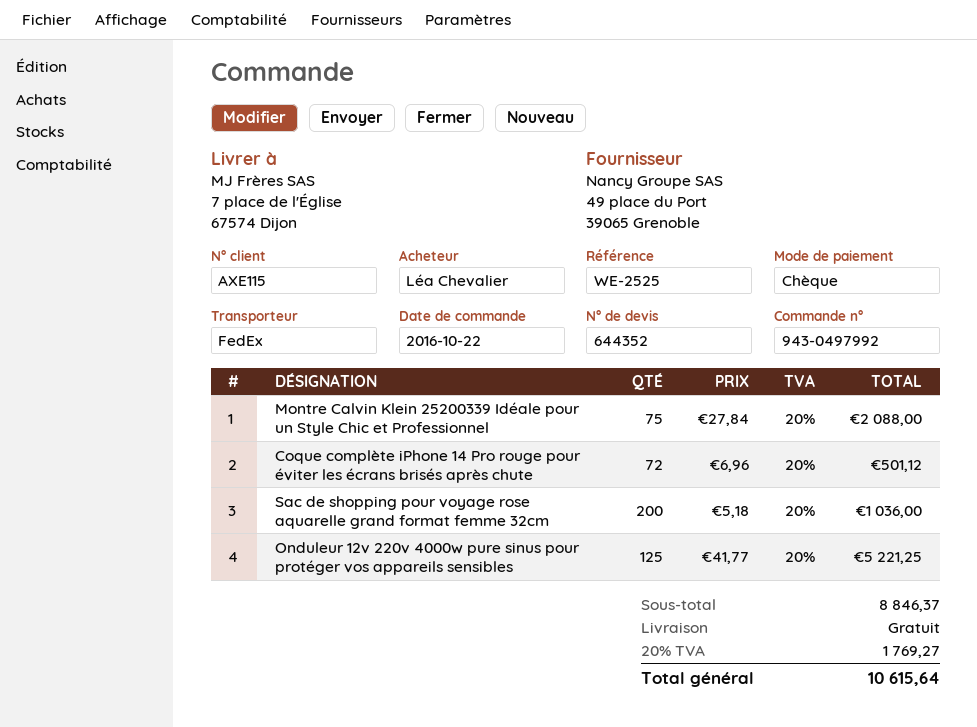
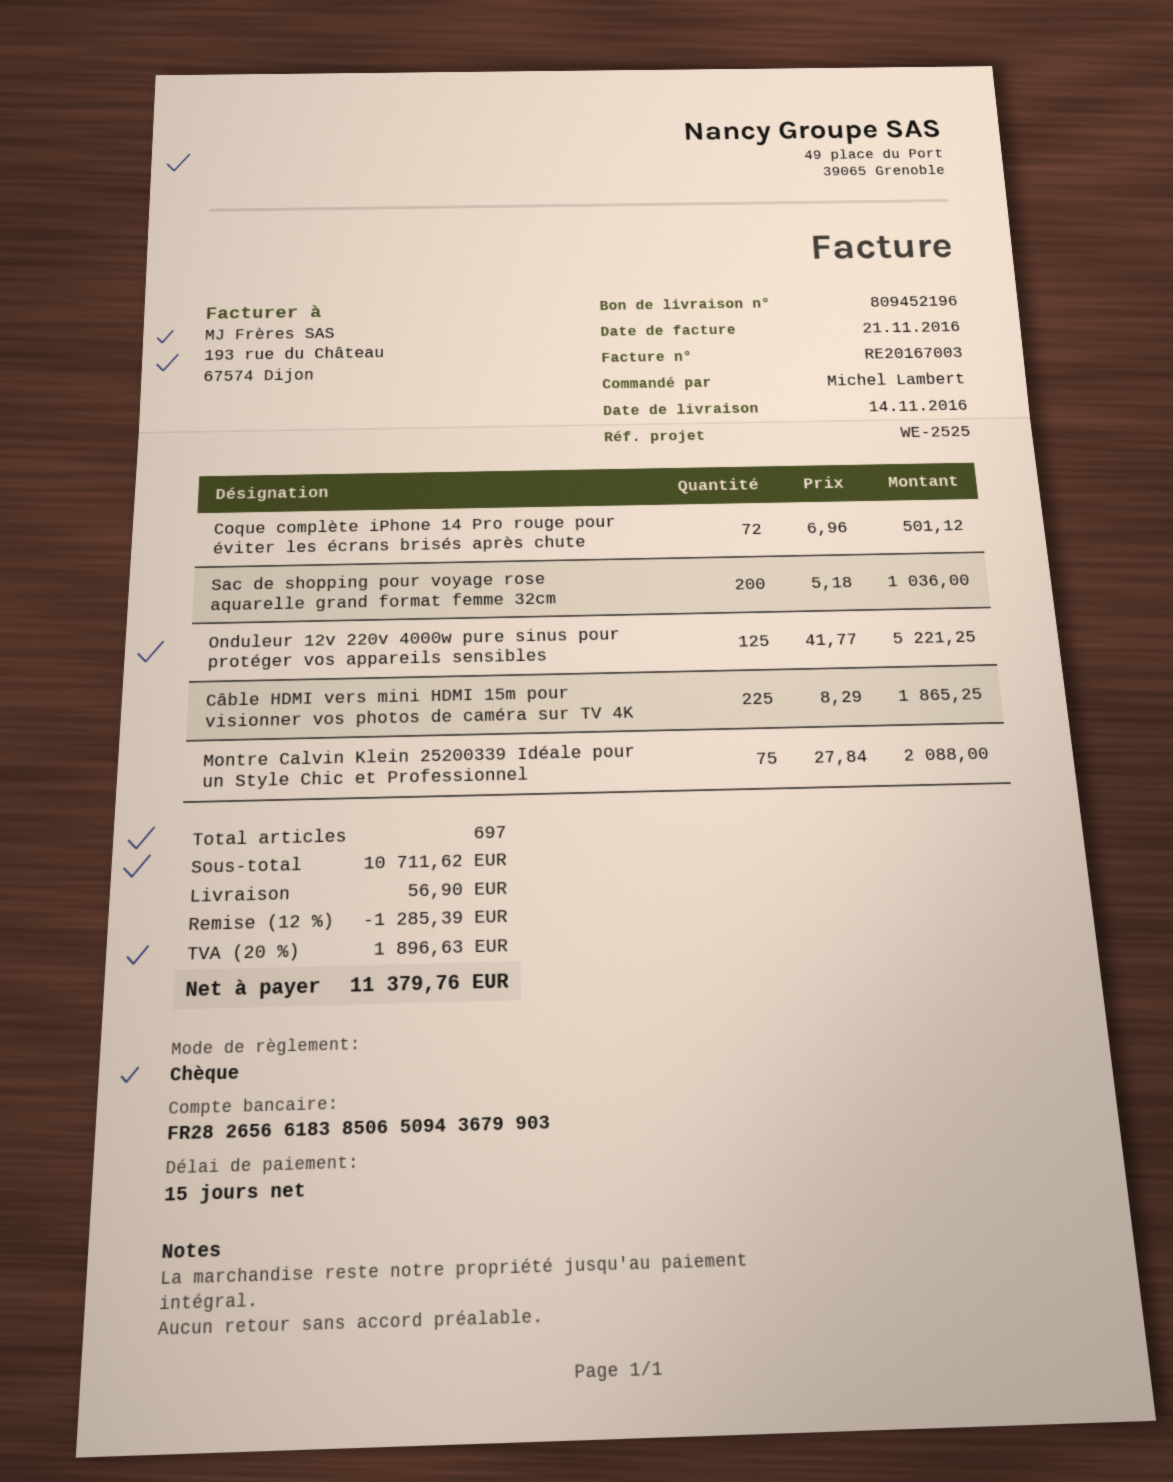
ordered by: Léa Chevalier -> Michel Lambert
Câble HDMI vers mini HDMI 15m pour visionner vos photos de caméra sur TV 4K: none -> 225 x 8.29 = 1865.25
subtotal: 8846.37 -> 10711.62
discount: none -> 12% = 1285.39
shipping: 0.00 -> 56.90
tax: 20% = 1769.27 -> 20% = 1896.63
total: 10615.64 -> 11379.76

